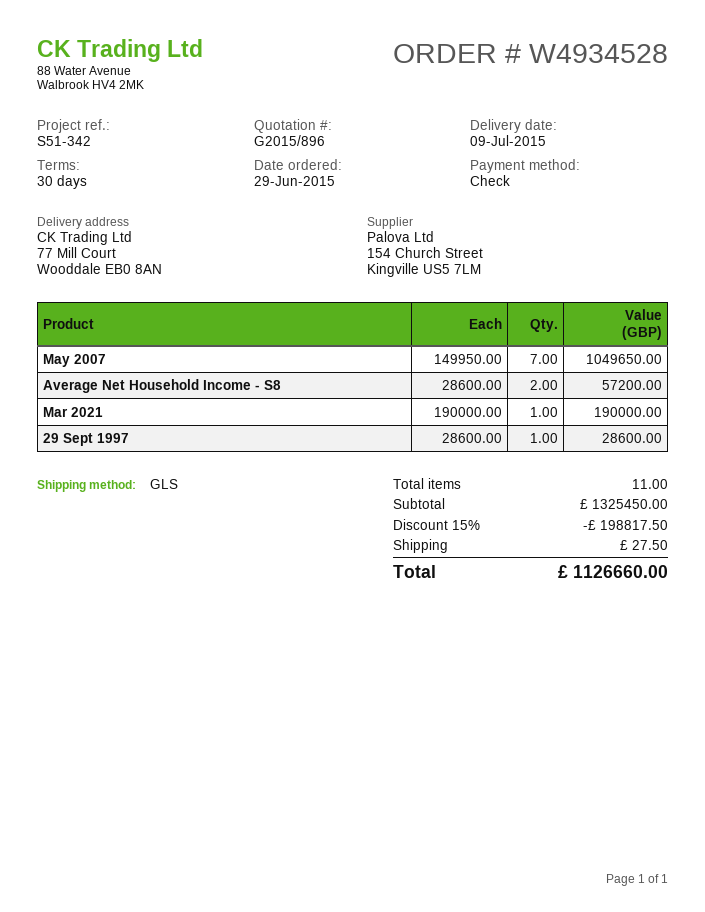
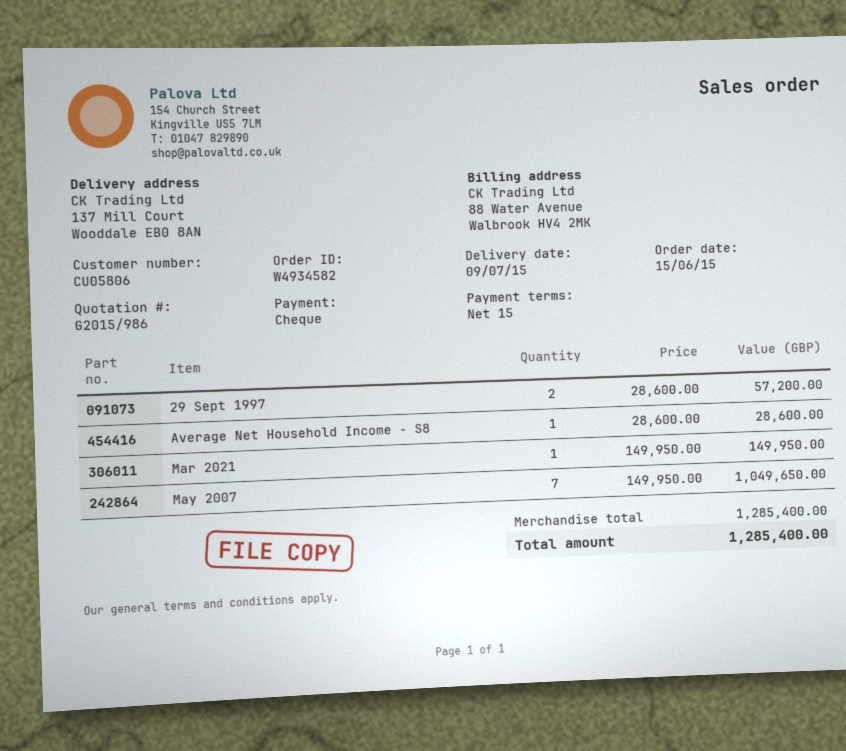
quote number: G2015/896 -> G2015/986
order number: W4934528 -> W4934582
order date: 2015-06-29 -> 2015-06-15
payment terms: 30 days -> 15 days
ship to: 77 Mill Court, Wooddale EB0 8AN -> 137 Mill Court, Wooddale EB0 8AN
Average Net Household Income - S8: 2 x 28600.00 = 57200.00 -> 1 x 28600.00 = 28600.00
Mar 2021: 1 x 190000.00 = 190000.00 -> 1 x 149950.00 = 149950.00
29 Sept 1997: 1 x 28600.00 = 28600.00 -> 2 x 28600.00 = 57200.00
subtotal: 1325450.00 -> 1285400.00
discount: 15% = 198817.50 -> none
shipping: 27.50 -> none
total: 1126660.00 -> 1285400.00

